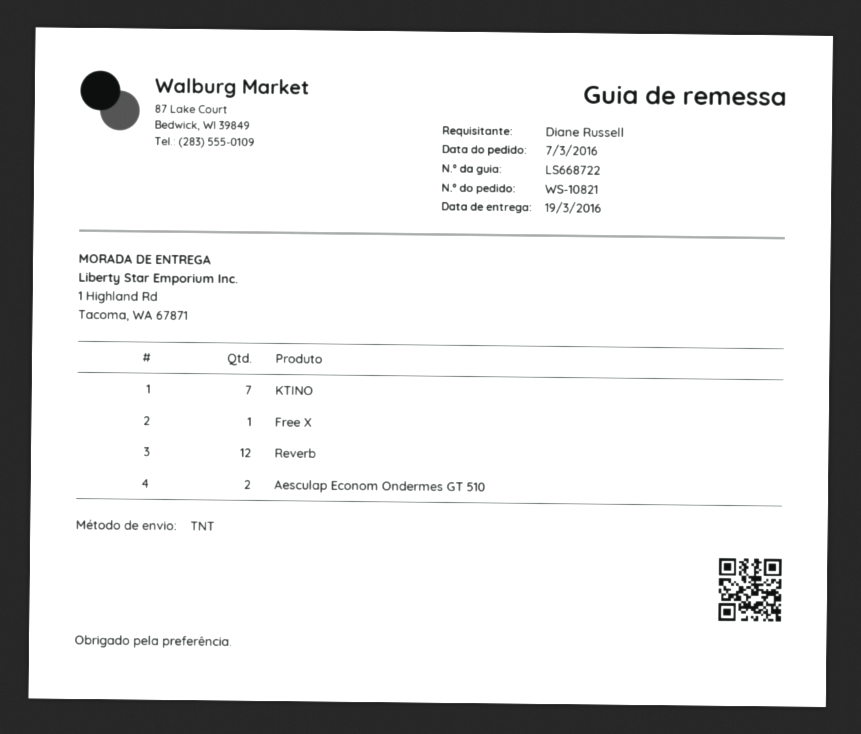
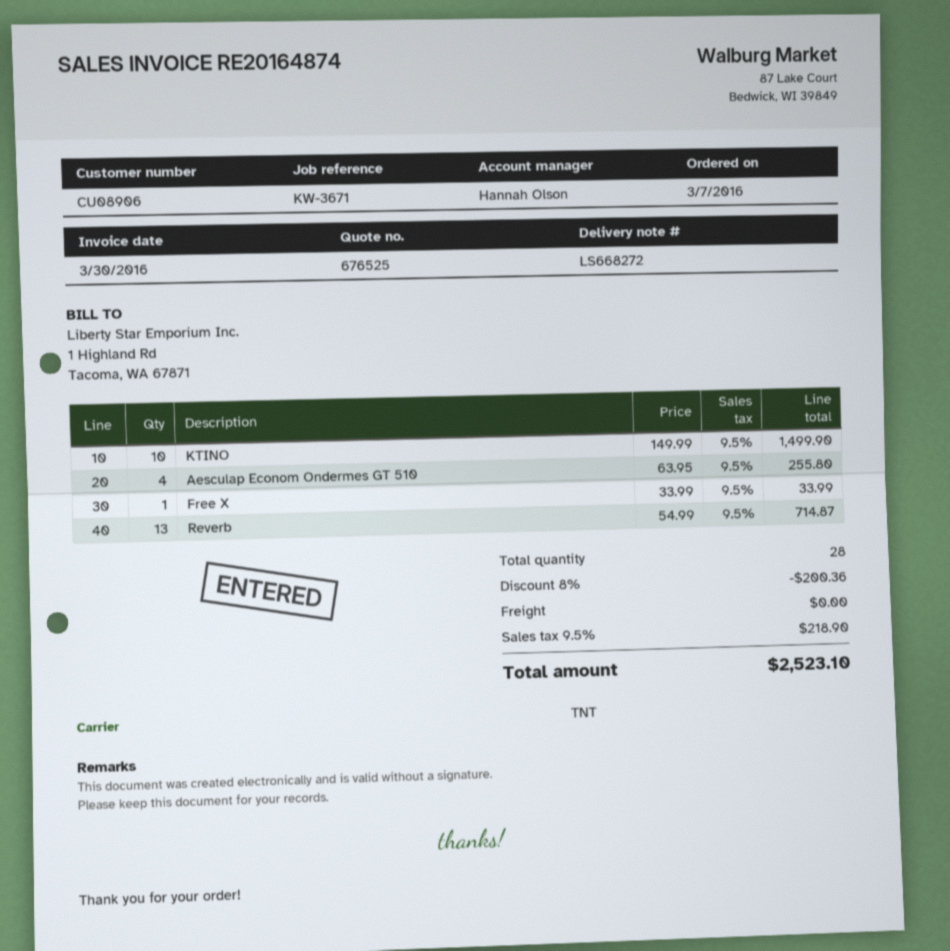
delivery note number: LS668722 -> LS668272
KTINO: 7 -> 10
Reverb: 12 -> 13
Aesculap Econom Ondermes GT 510: 2 -> 4

